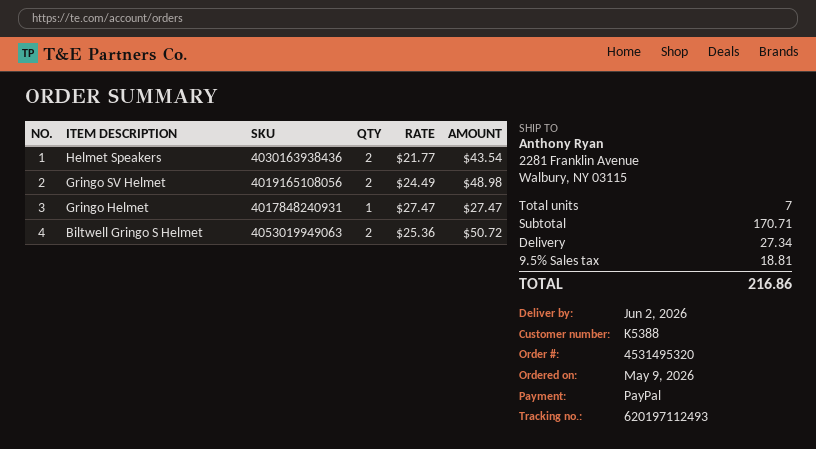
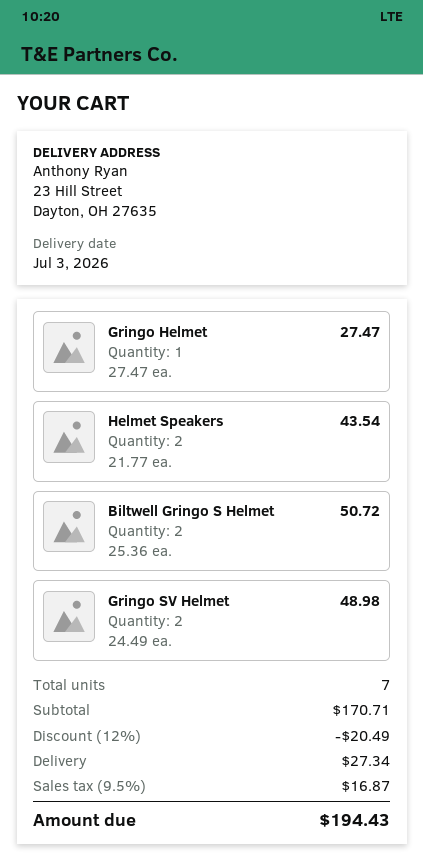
delivery date: 2026-06-02 -> 2026-07-03
ship to: 2281 Franklin Avenue, Walbury, NY 03115 -> 23 Hill Street, Dayton, OH 27635
discount: none -> 12% = 20.49
tax: 9.5% = 18.81 -> 9.5% = 16.87
total: 216.86 -> 194.43

